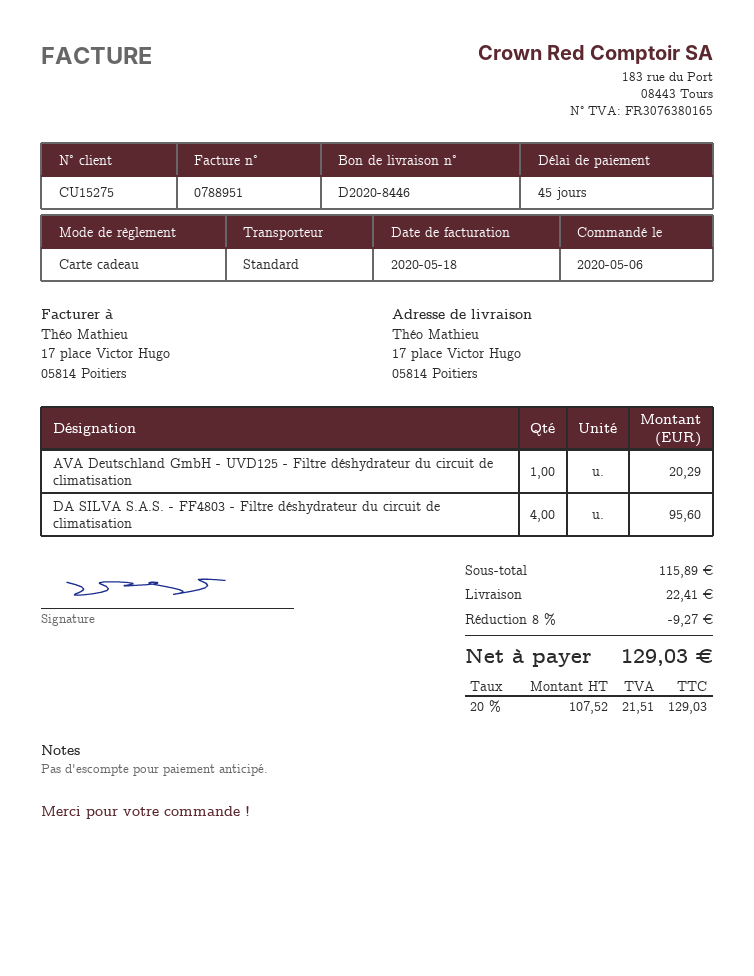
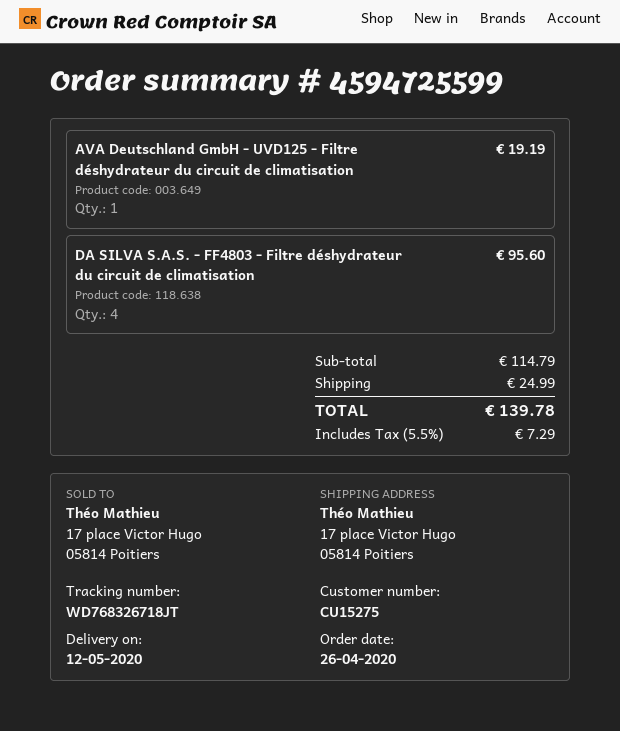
order date: 2020-05-06 -> 2020-04-26
AVA Deutschland GmbH - UVD125 - Filtre déshydrateur du circuit de climatisation: 1 for 20.29 -> 1 for 19.19
subtotal: 115.89 -> 114.79
discount: 8% = 9.27 -> none
shipping: 22.41 -> 24.99
tax: 20% = 21.51 -> 5.5% = 7.29
total: 129.03 -> 139.78

